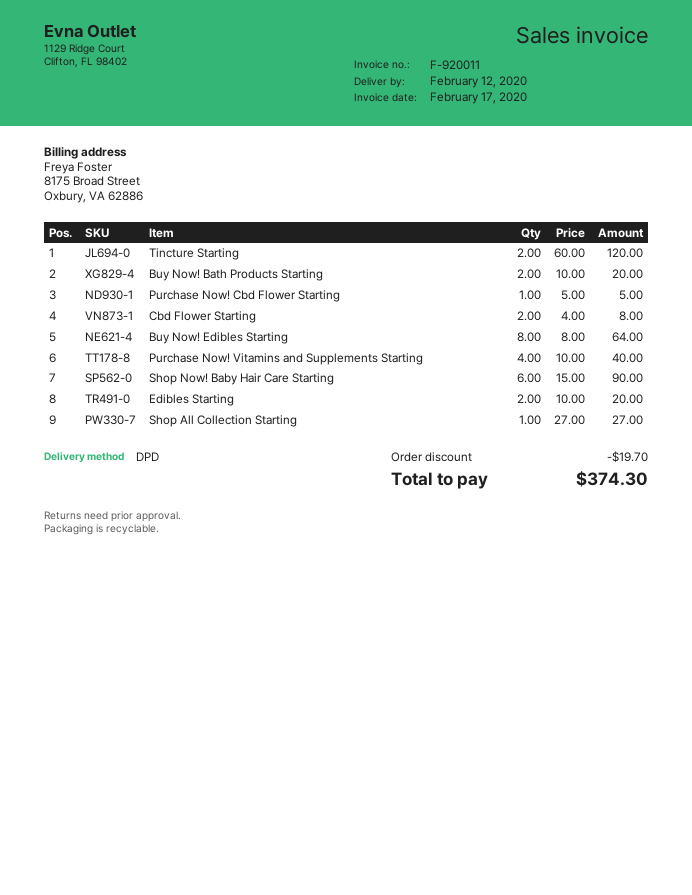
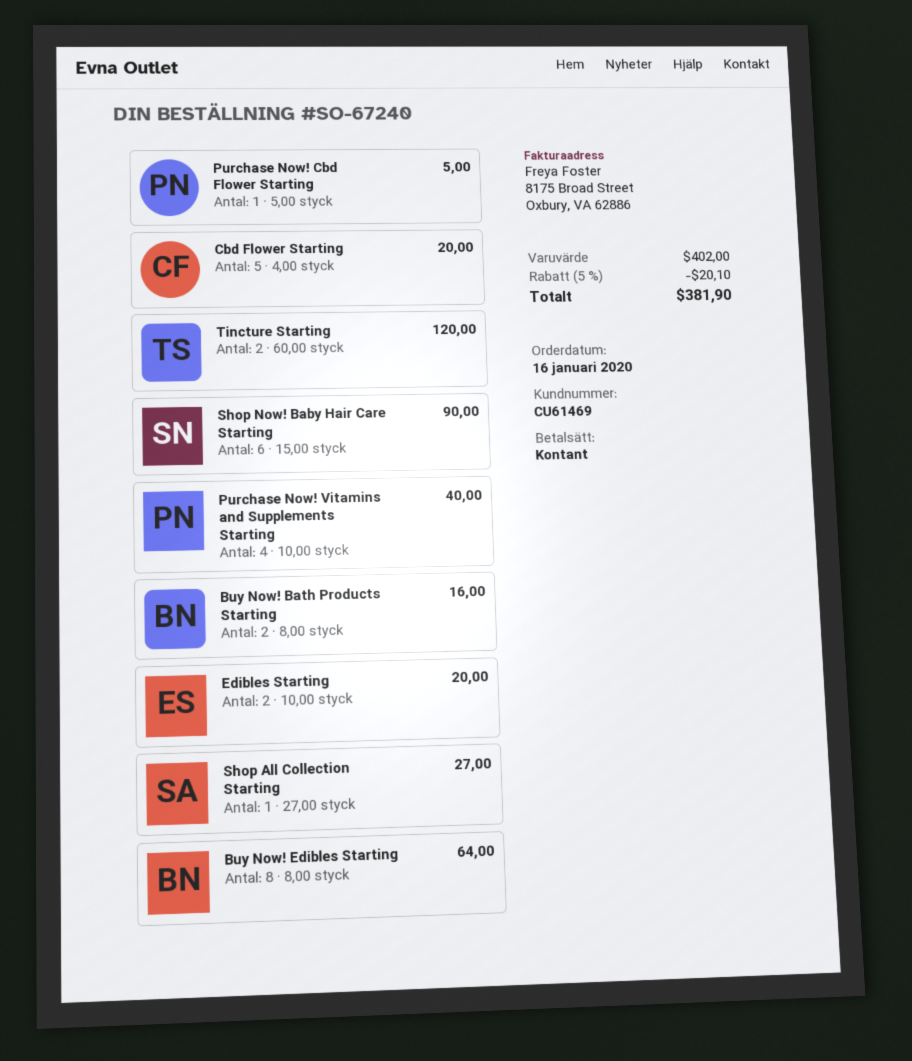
Buy Now! Bath Products Starting: 2 x 10.00 = 20.00 -> 2 x 8.00 = 16.00
Cbd Flower Starting: 2 x 4.00 = 8.00 -> 5 x 4.00 = 20.00
discount: 19.70 -> 20.10
total: 374.30 -> 381.90

